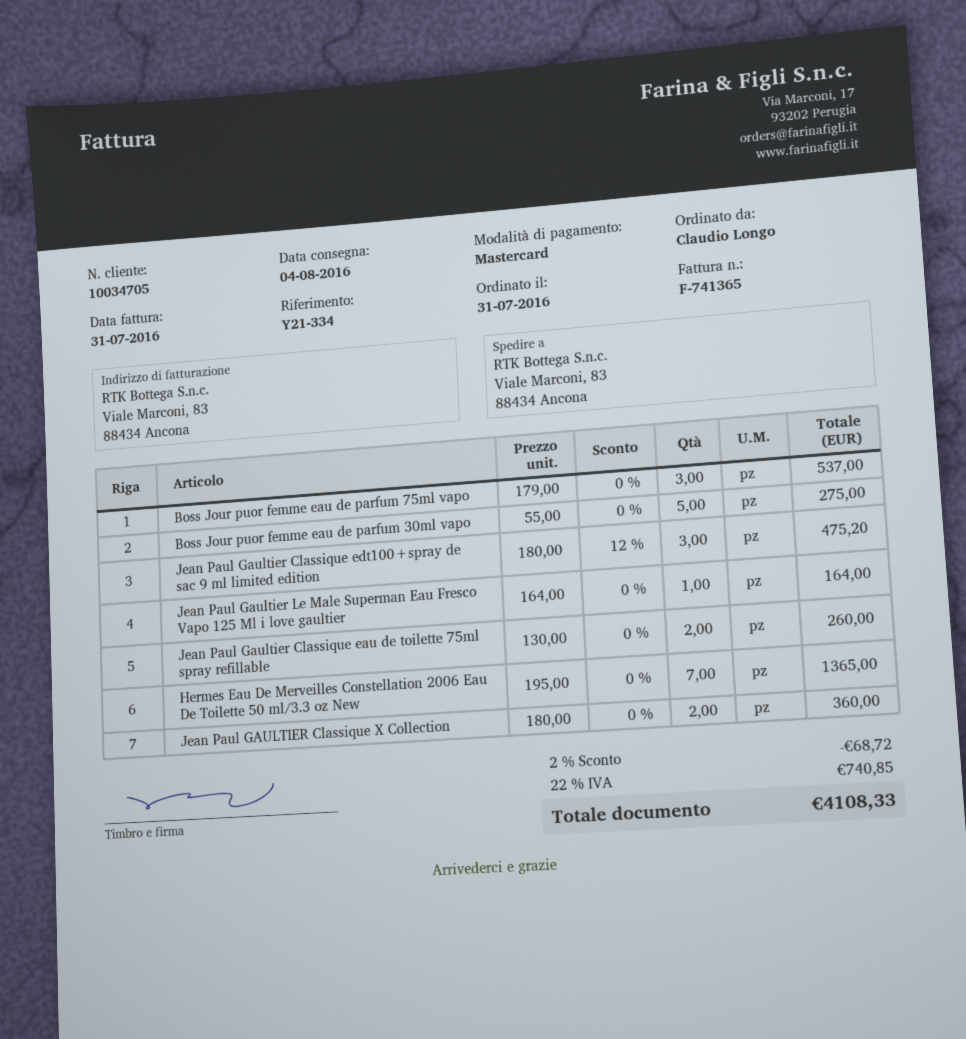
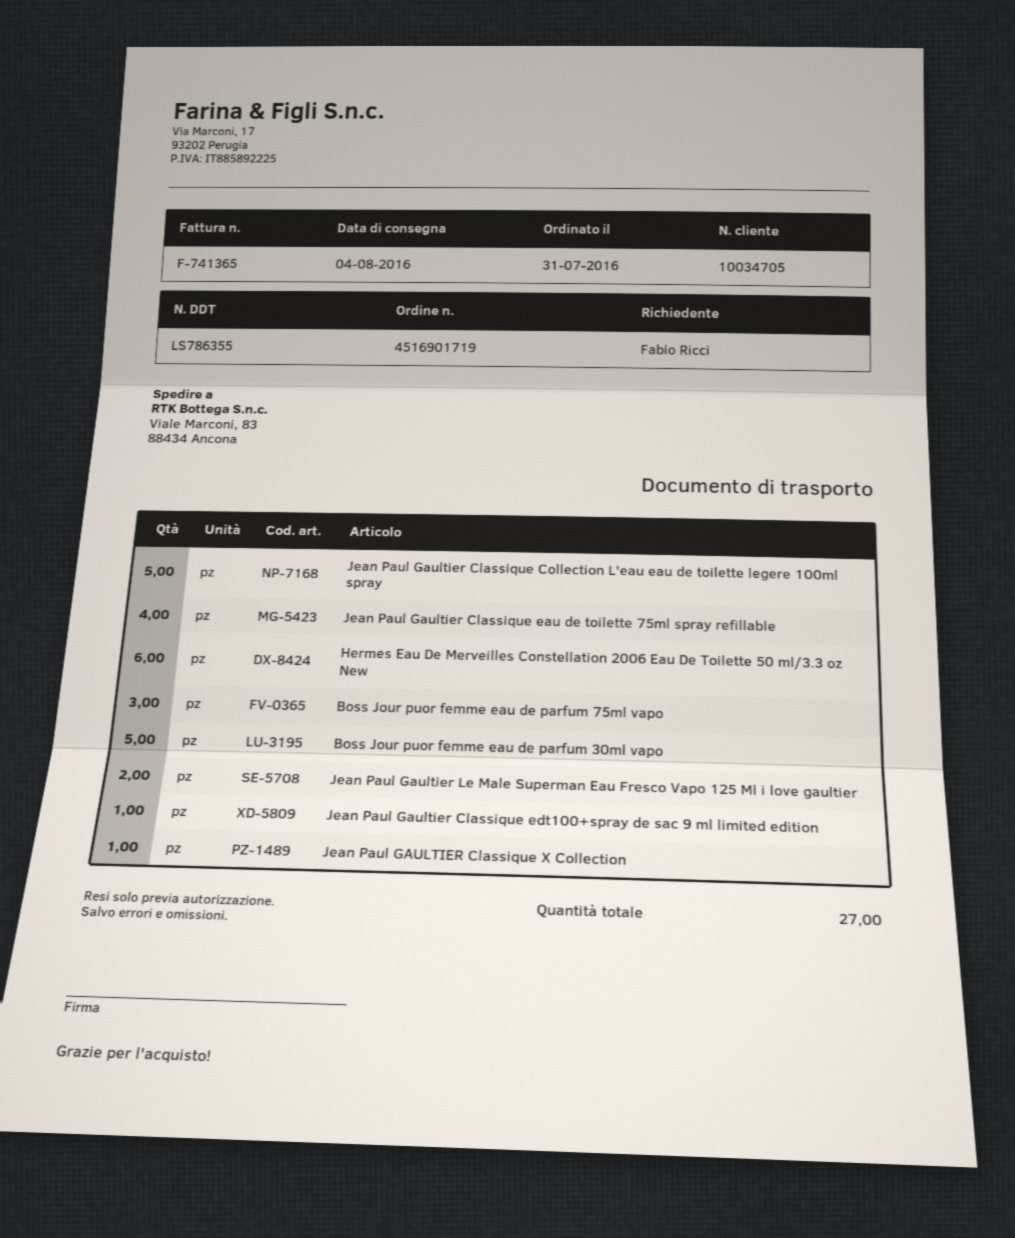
ordered by: Claudio Longo -> Fabio Ricci
Jean Paul Gaultier Classique edt100+spray de sac 9 ml limited edition: 3 -> 1
Jean Paul Gaultier Le Male Superman Eau Fresco Vapo 125 Ml i love gaultier: 1 -> 2
Jean Paul Gaultier Classique eau de toilette 75ml spray refillable: 2 -> 4
Hermes Eau De Merveilles Constellation 2006 Eau De Toilette 50 ml/3.3 oz New: 7 -> 6
Jean Paul GAULTIER Classique X Collection: 2 -> 1
Jean Paul Gaultier Classique Collection L'eau eau de toilette legere 100ml spray: none -> 5

